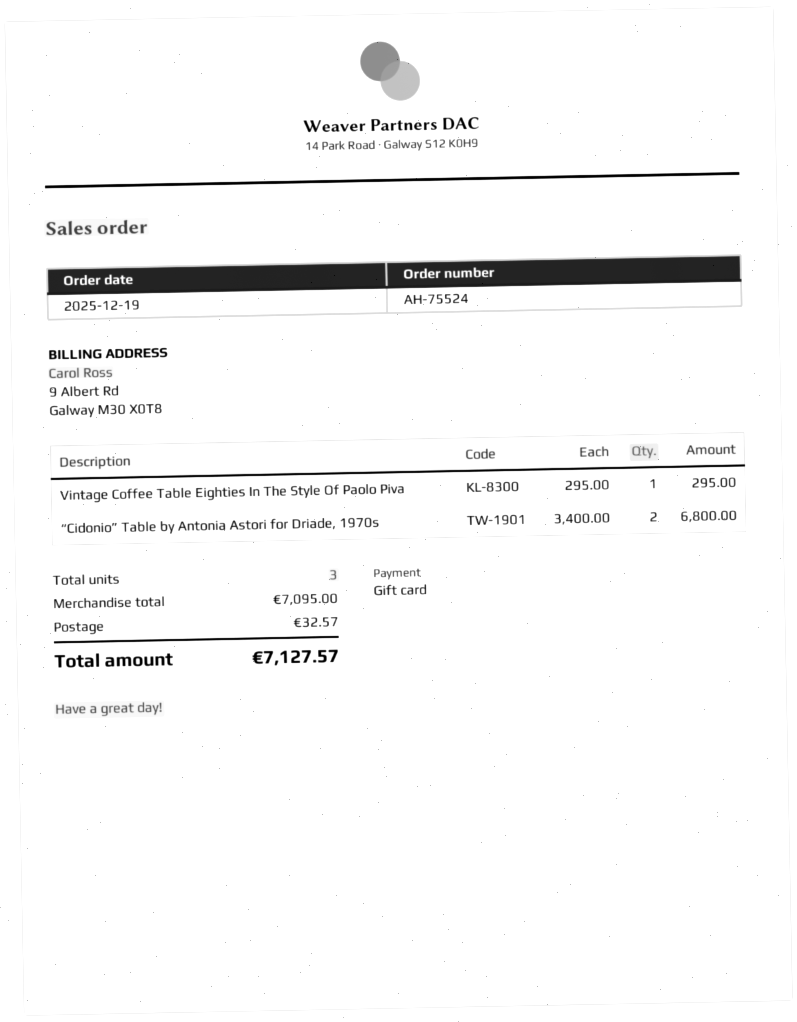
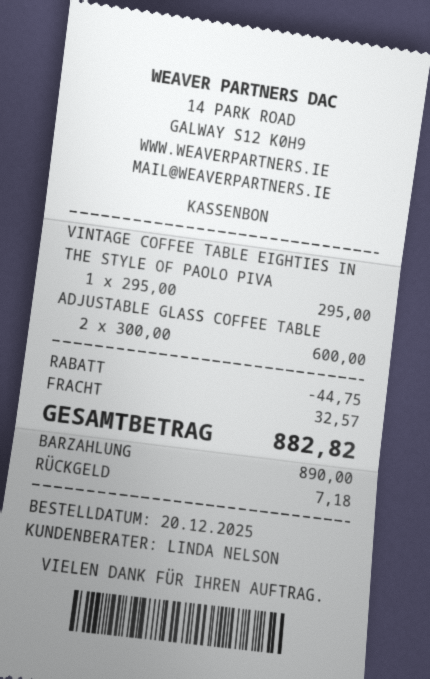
order date: 2025-12-19 -> 2025-12-20
payment method: gift card -> cash
“Cidonio” Table by Antonia Astori for Driade, 1970s: 2 x 3400.00 = 6800.00 -> none
ADJUSTABLE GLASS COFFEE TABLE: none -> 2 x 300.00 = 600.00
discount: none -> 44.75
total: 7127.57 -> 882.82

